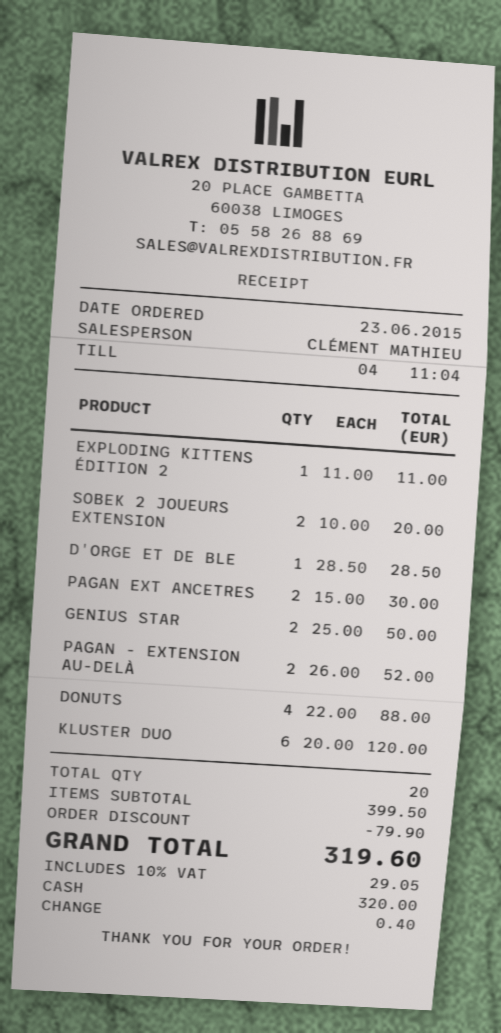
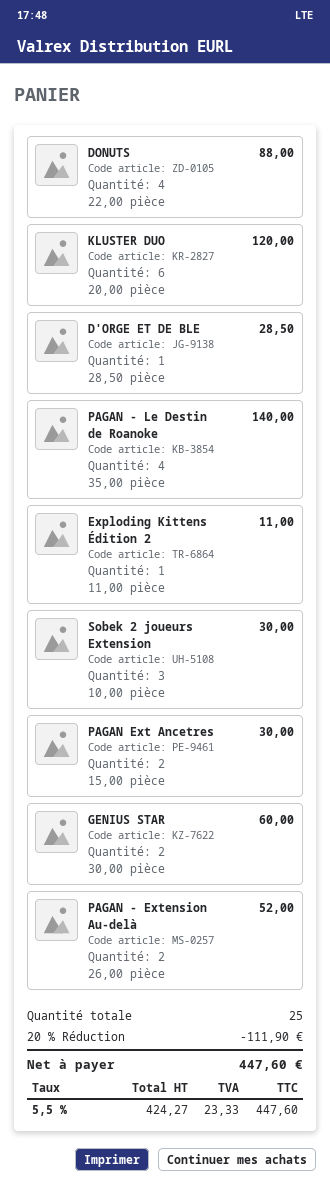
SOBEK 2 JOUEURS EXTENSION: 2 x 10.00 = 20.00 -> 3 x 10.00 = 30.00
GENIUS STAR: 2 x 25.00 = 50.00 -> 2 x 30.00 = 60.00
PAGAN - Le Destin de Roanoke: none -> 4 x 35.00 = 140.00
total quantity: 20 -> 25
discount: 79.90 -> 111.90
tax: 10% = 29.05 -> 5.5% = 23.33
total: 319.60 -> 447.60

